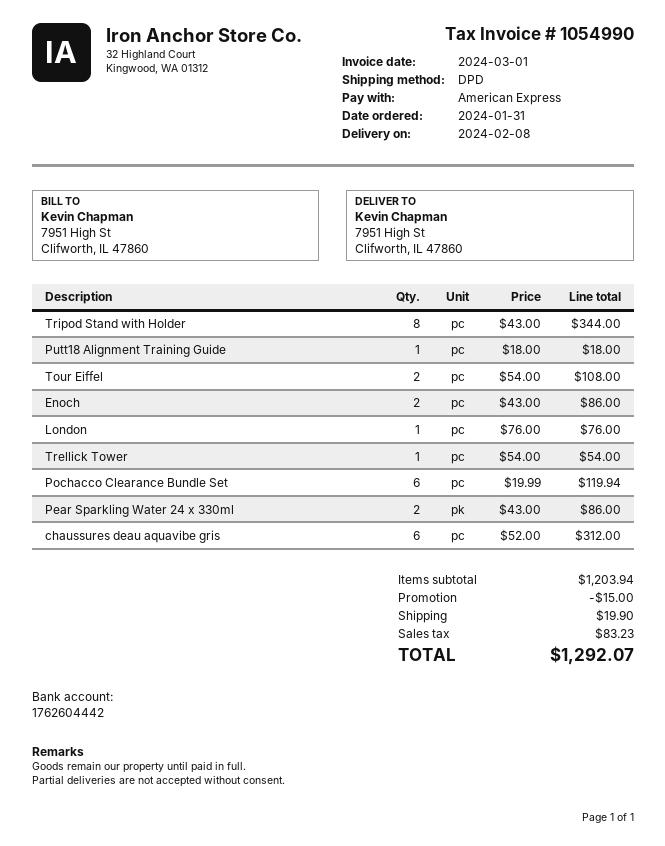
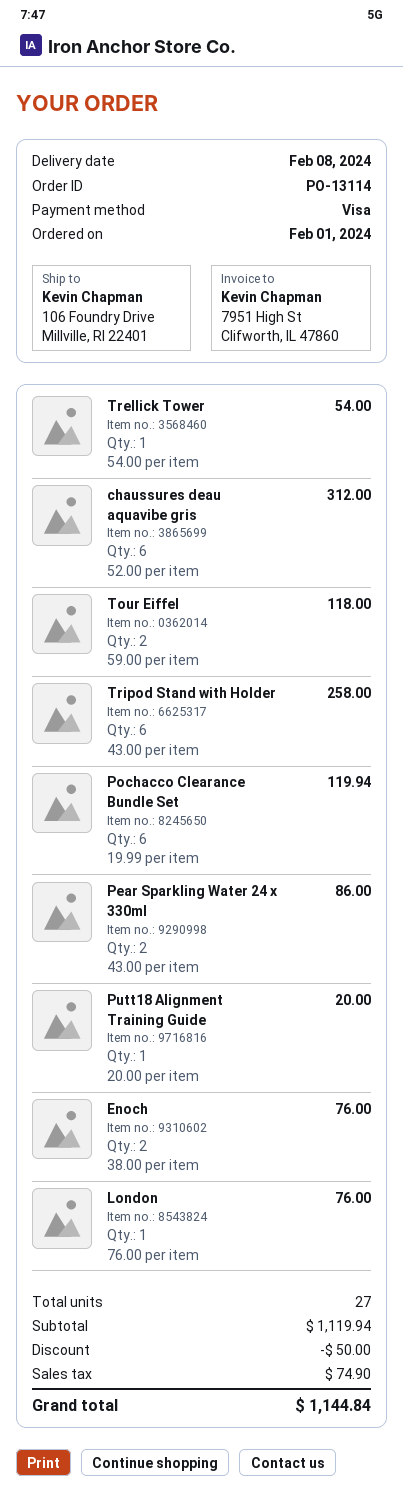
order date: 2024-01-31 -> 2024-02-01
payment method: American Express -> Visa
ship to: 7951 High St, Clifworth, IL 47860 -> 106 Foundry Drive, Millville, RI 22401
Tripod Stand with Holder: 8 x 43.00 = 344.00 -> 6 x 43.00 = 258.00
Putt18 Alignment Training Guide: 1 x 18.00 = 18.00 -> 1 x 20.00 = 20.00
Tour Eiffel: 2 x 54.00 = 108.00 -> 2 x 59.00 = 118.00
Enoch: 2 x 43.00 = 86.00 -> 2 x 38.00 = 76.00
subtotal: 1203.94 -> 1119.94
discount: 15.00 -> 50.00
shipping: 19.90 -> none
tax: 83.23 -> 74.90
total: 1292.07 -> 1144.84

